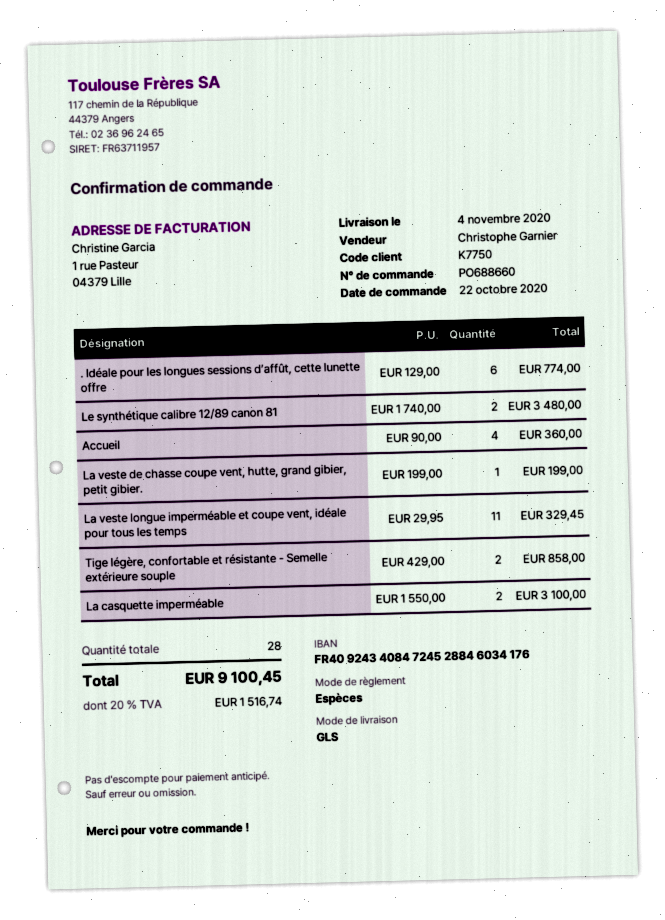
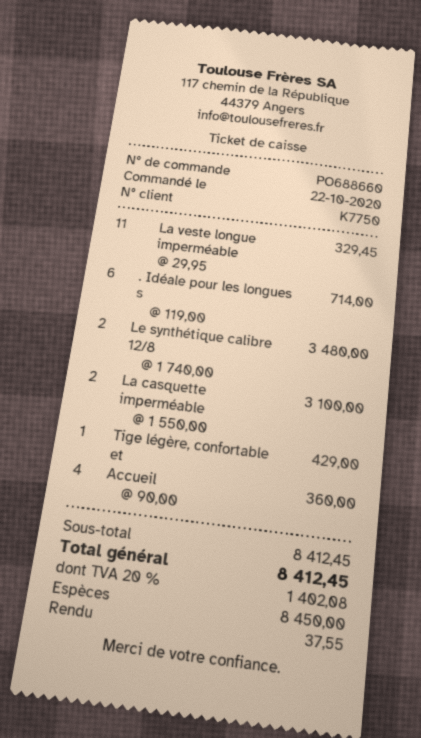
. Idéale pour les longues sessions d’affût, cette lunette offre: 6 x 129.00 = 774.00 -> 6 x 119.00 = 714.00
La veste de chasse coupe vent, hutte, grand gibier, petit gibier.: 1 x 199.00 = 199.00 -> none
Tige légère, confortable et résistante - Semelle extérieure souple: 2 x 429.00 = 858.00 -> 1 x 429.00 = 429.00
tax: 20% = 1516.74 -> 20% = 1402.08
total: 9100.45 -> 8412.45

